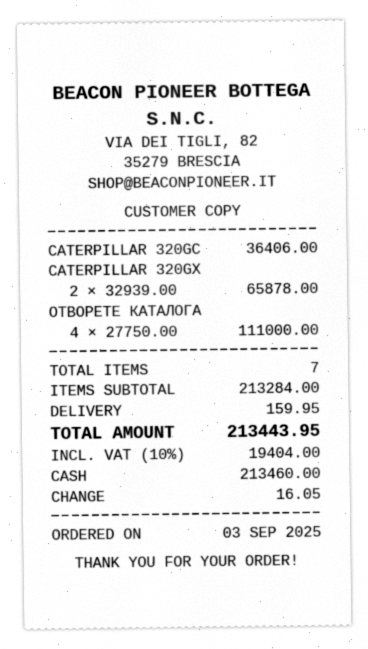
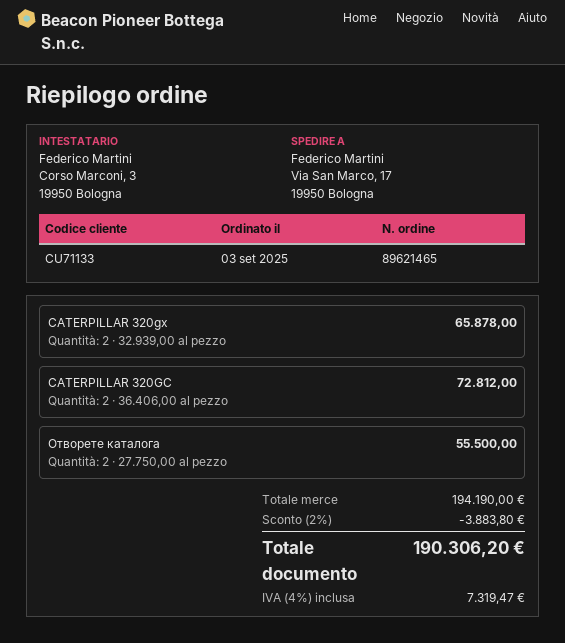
CATERPILLAR 320GC: 1 x 36406.00 = 36406.00 -> 2 x 36406.00 = 72812.00
ОТВОРЕТЕ КАТАЛОГА: 4 x 27750.00 = 111000.00 -> 2 x 27750.00 = 55500.00
subtotal: 213284.00 -> 194190.00
discount: none -> 2% = 3883.80
shipping: 159.95 -> none
tax: 10% = 19404.00 -> 4% = 7319.47
total: 213443.95 -> 190306.20

